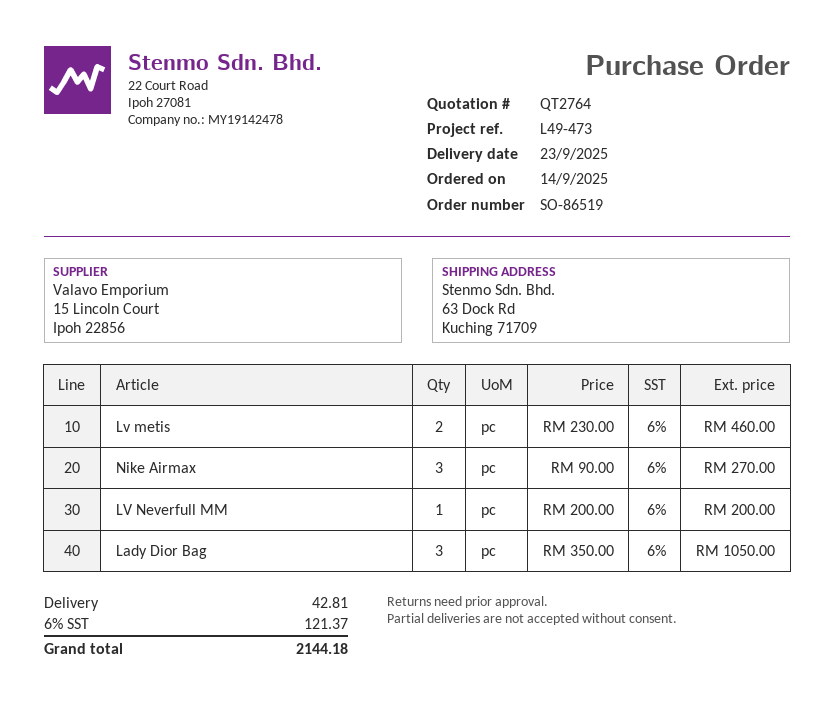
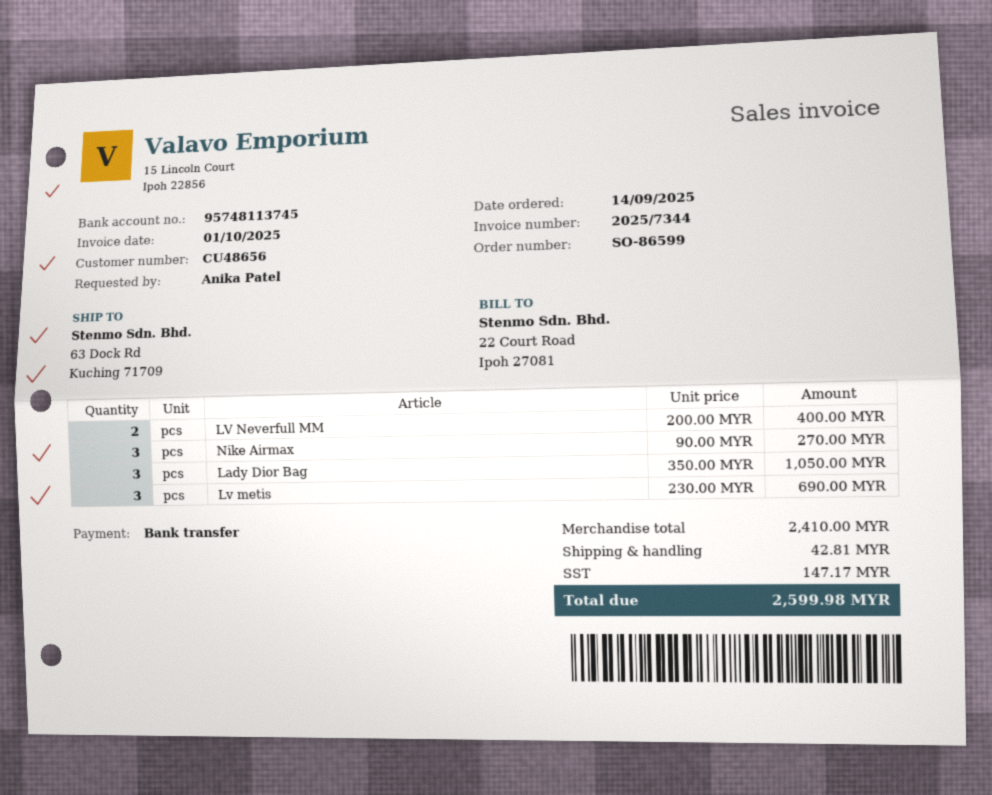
order number: SO-86519 -> SO-86599
Lv metis: 2 x 230.00 = 460.00 -> 3 x 230.00 = 690.00
LV Neverfull MM: 1 x 200.00 = 200.00 -> 2 x 200.00 = 400.00
tax: 121.37 -> 147.17
total: 2144.18 -> 2599.98

